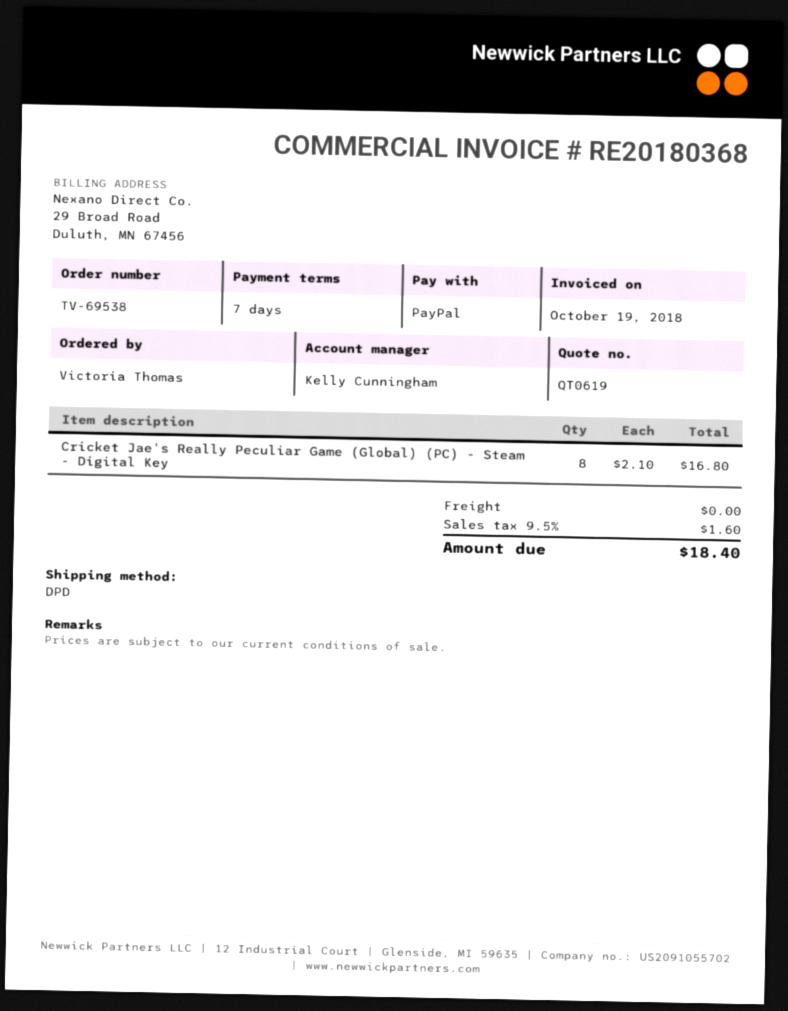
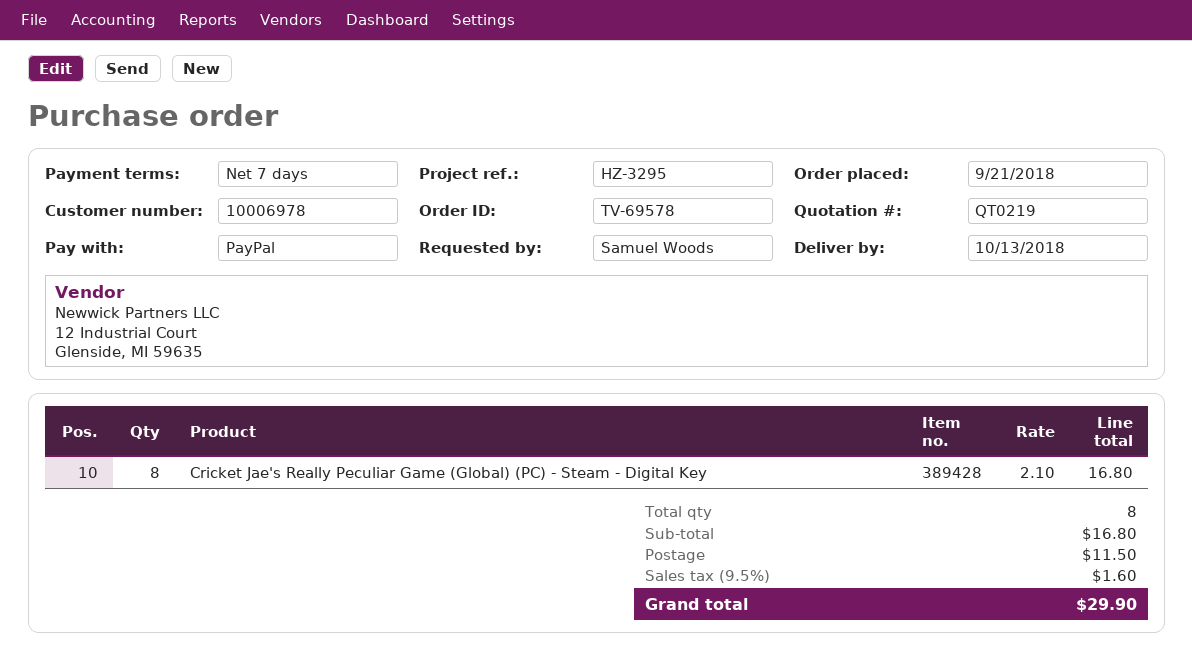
quote number: QT0619 -> QT0219
order number: TV-69538 -> TV-69578
ordered by: Victoria Thomas -> Samuel Woods
shipping: 0.00 -> 11.50
total: 18.40 -> 29.90

